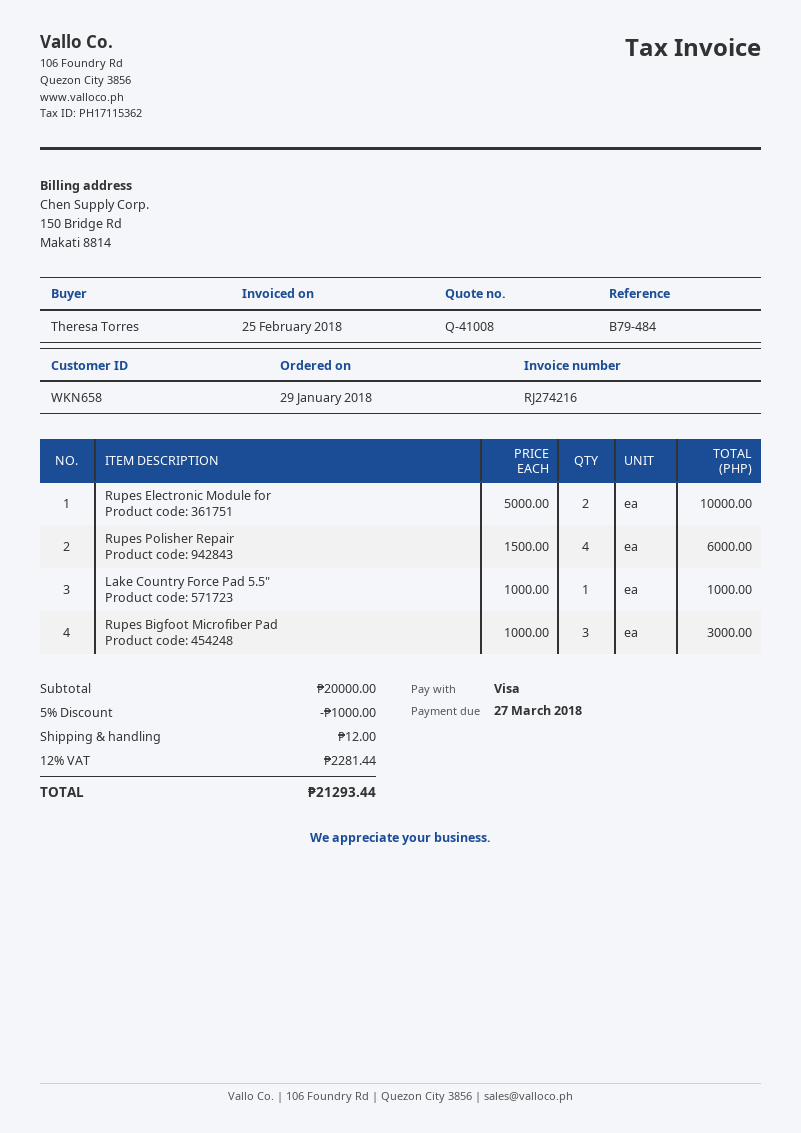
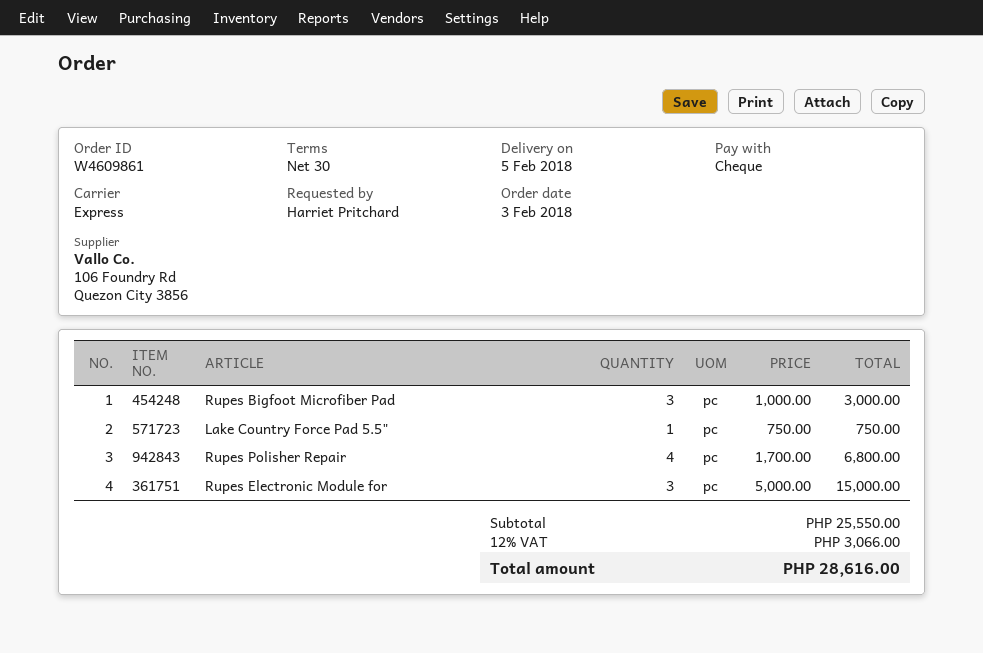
order date: 2018-01-29 -> 2018-02-03
ordered by: Theresa Torres -> Harriet Pritchard
payment method: Visa -> cheque
Rupes Electronic Module for: 2 x 5000.00 = 10000.00 -> 3 x 5000.00 = 15000.00
Rupes Polisher Repair: 4 x 1500.00 = 6000.00 -> 4 x 1700.00 = 6800.00
Lake Country Force Pad 5.5": 1 x 1000.00 = 1000.00 -> 1 x 750.00 = 750.00
subtotal: 20000.00 -> 25550.00
discount: 5% = 1000.00 -> none
shipping: 12.00 -> none
tax: 12% = 2281.44 -> 12% = 3066.00
total: 21293.44 -> 28616.00

